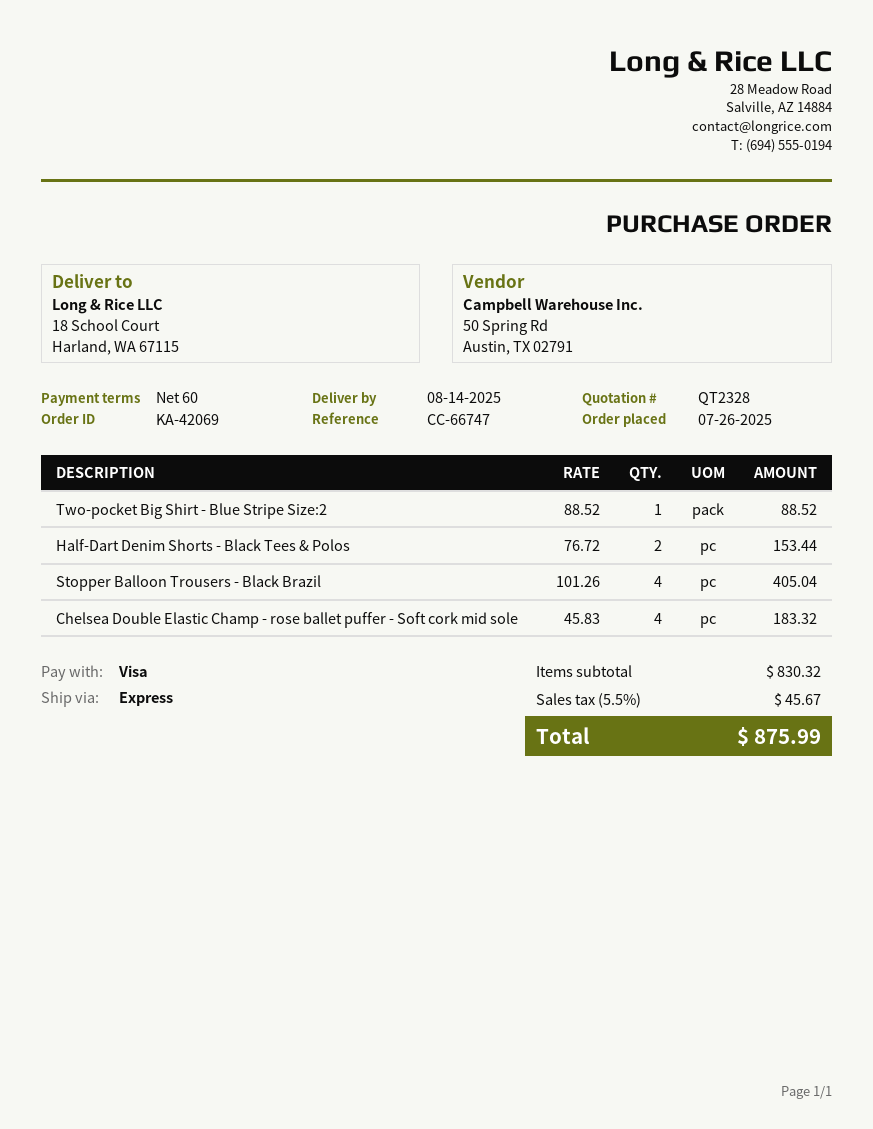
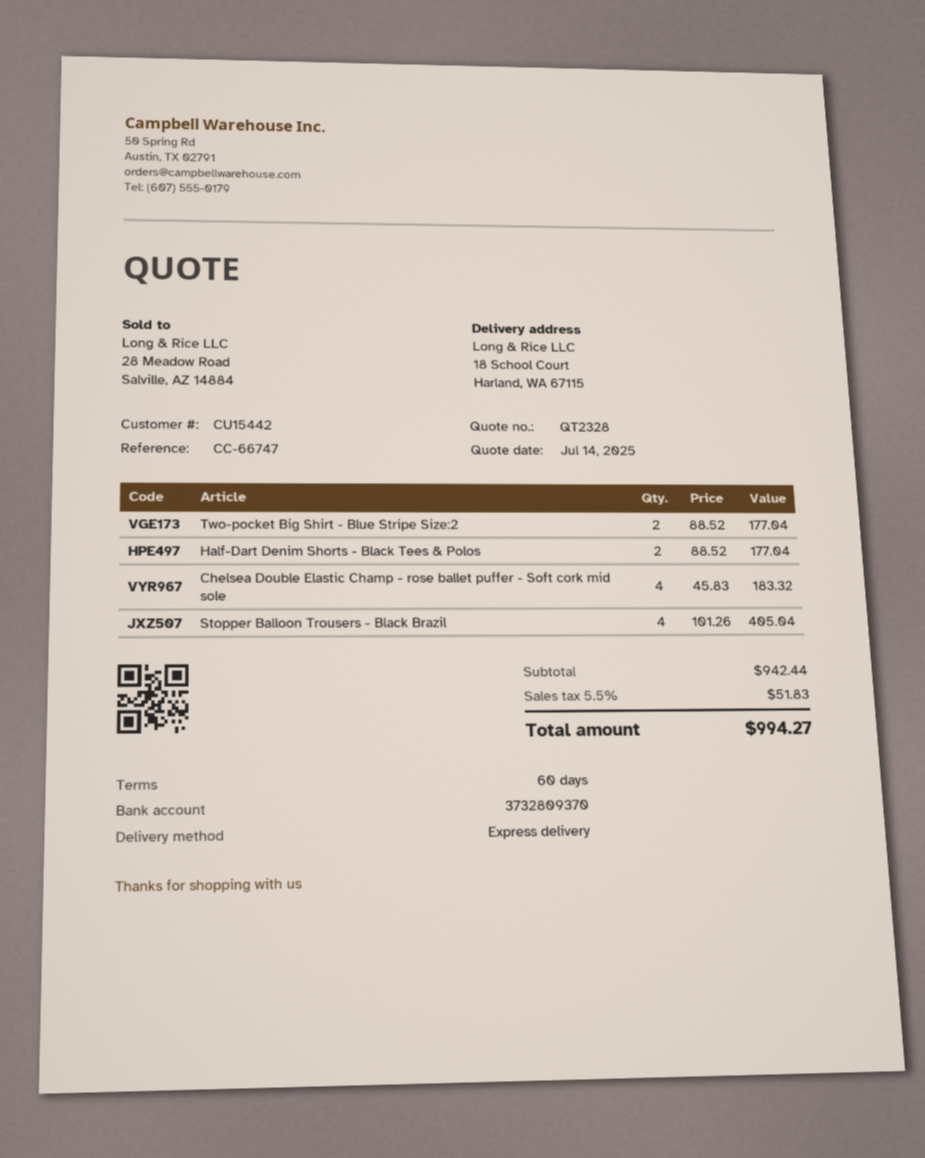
Two-pocket Big Shirt - Blue Stripe Size:2: 1 x 88.52 = 88.52 -> 2 x 88.52 = 177.04
Half-Dart Denim Shorts - Black Tees & Polos: 2 x 76.72 = 153.44 -> 2 x 88.52 = 177.04
subtotal: 830.32 -> 942.44
tax: 5.5% = 45.67 -> 5.5% = 51.83
total: 875.99 -> 994.27

